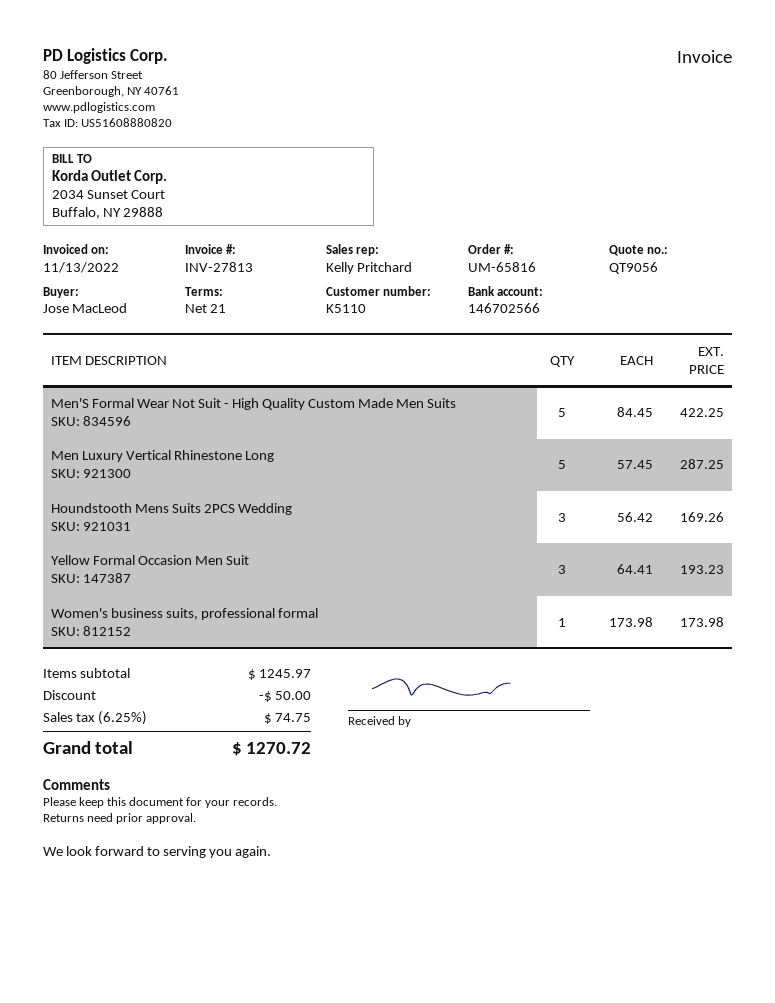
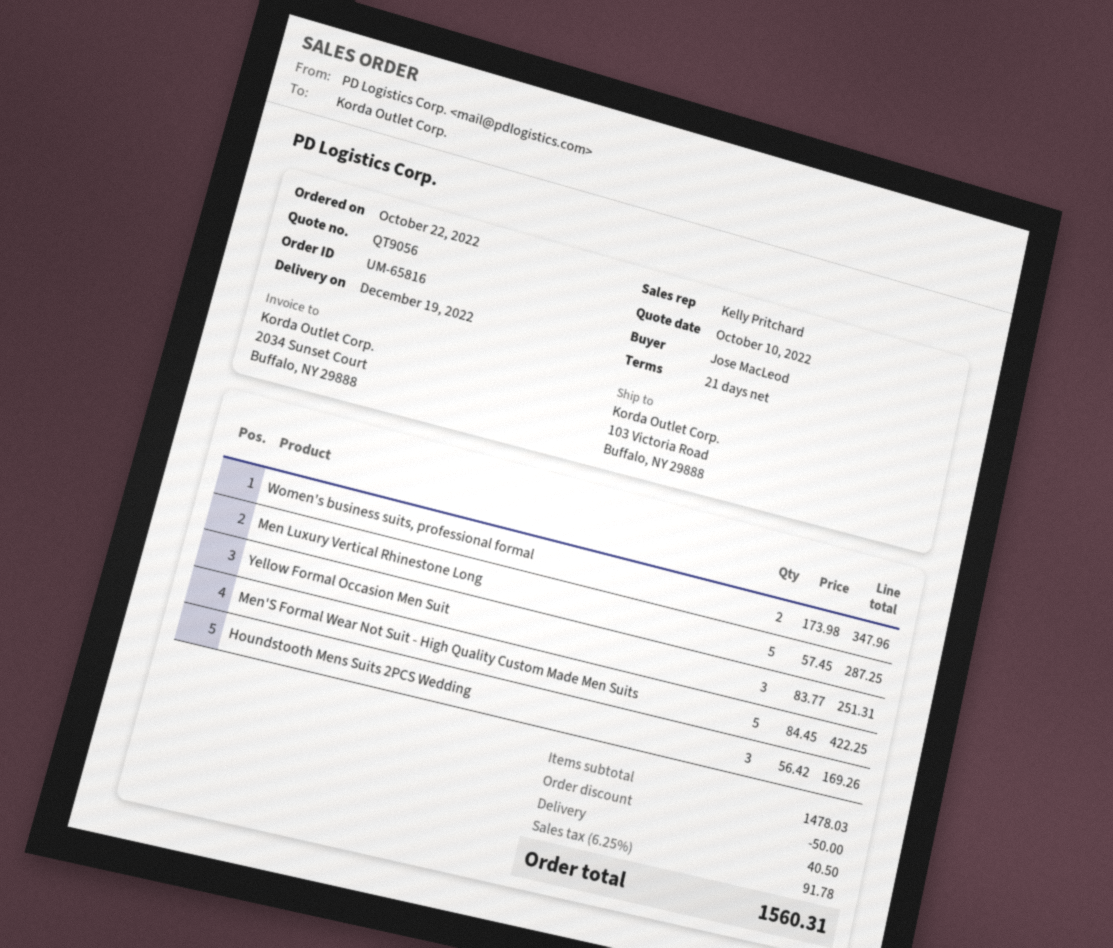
Yellow Formal Occasion Men Suit: 3 x 64.41 = 193.23 -> 3 x 83.77 = 251.31
Women's business suits, professional formal: 1 x 173.98 = 173.98 -> 2 x 173.98 = 347.96
subtotal: 1245.97 -> 1478.03
shipping: none -> 40.50
tax: 6.25% = 74.75 -> 6.25% = 91.78
total: 1270.72 -> 1560.31

